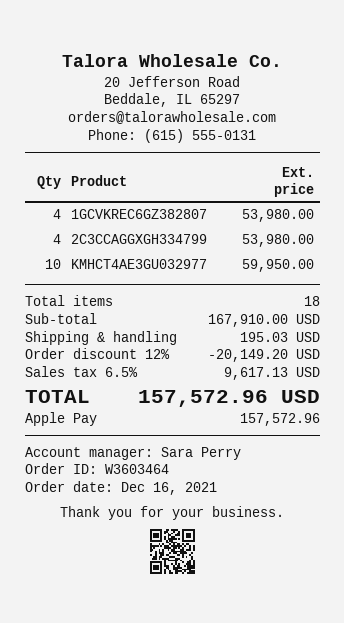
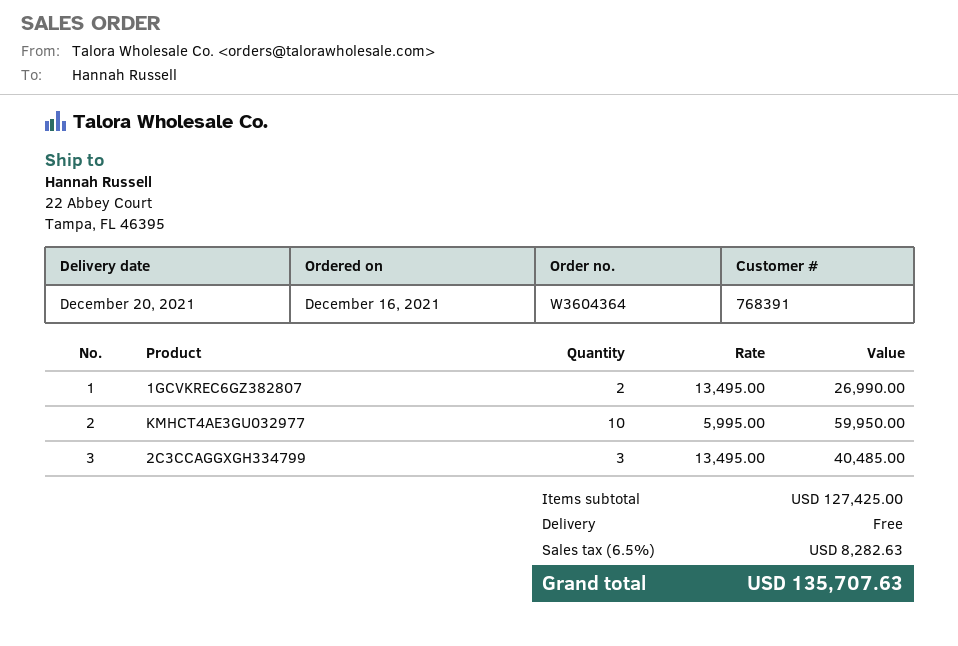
order number: W3603464 -> W3604364
1GCVKREC6GZ382807: 4 for 53980.00 -> 2 for 26990.00
2C3CCAGGXGH334799: 4 for 53980.00 -> 3 for 40485.00
subtotal: 167910.00 -> 127425.00
discount: 12% = 20149.20 -> none
shipping: 195.03 -> 0.00
tax: 6.5% = 9617.13 -> 6.5% = 8282.63
total: 157572.96 -> 135707.63

